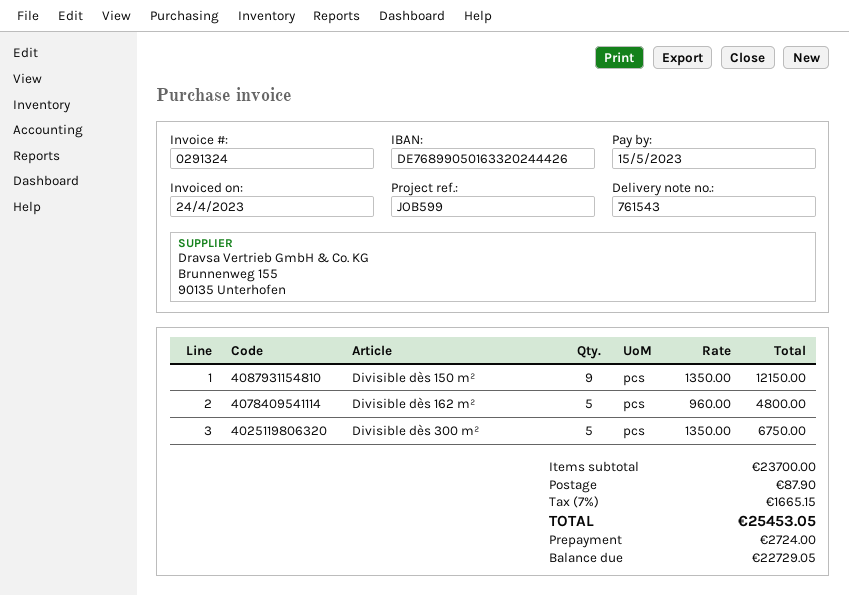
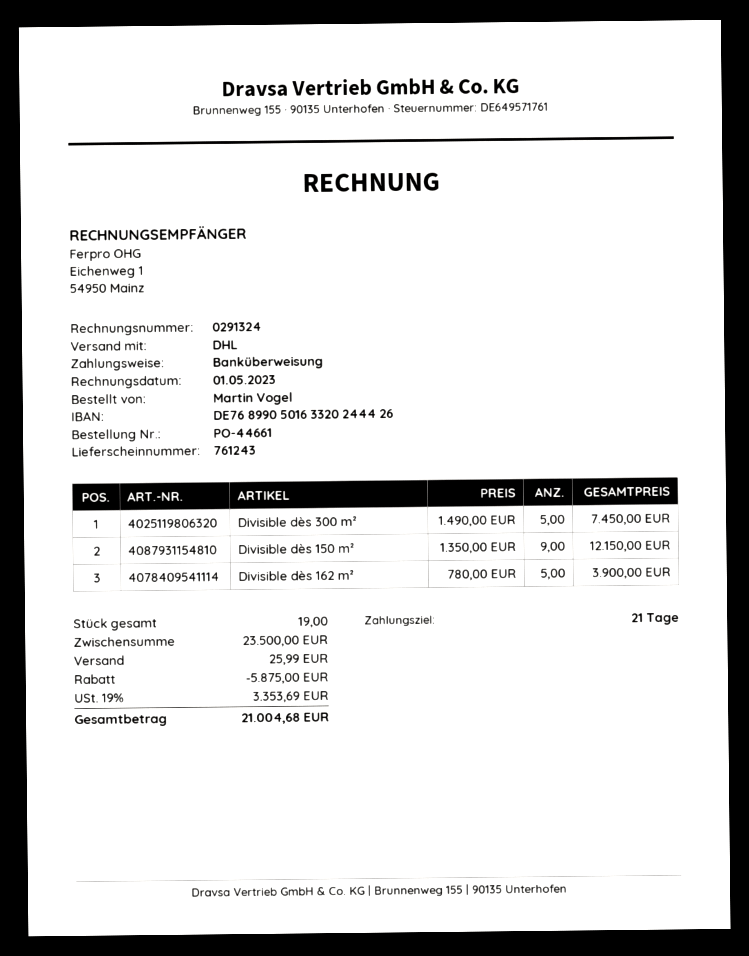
delivery note number: 761543 -> 761243
invoice date: 2023-04-24 -> 2023-05-01
Divisible dès 162 m²: 5 x 960.00 = 4800.00 -> 5 x 780.00 = 3900.00
Divisible dès 300 m²: 5 x 1350.00 = 6750.00 -> 5 x 1490.00 = 7450.00
subtotal: 23700.00 -> 23500.00
discount: none -> 5875.00
shipping: 87.90 -> 25.99
tax: 7% = 1665.15 -> 19% = 3353.69
total: 25453.05 -> 21004.68

